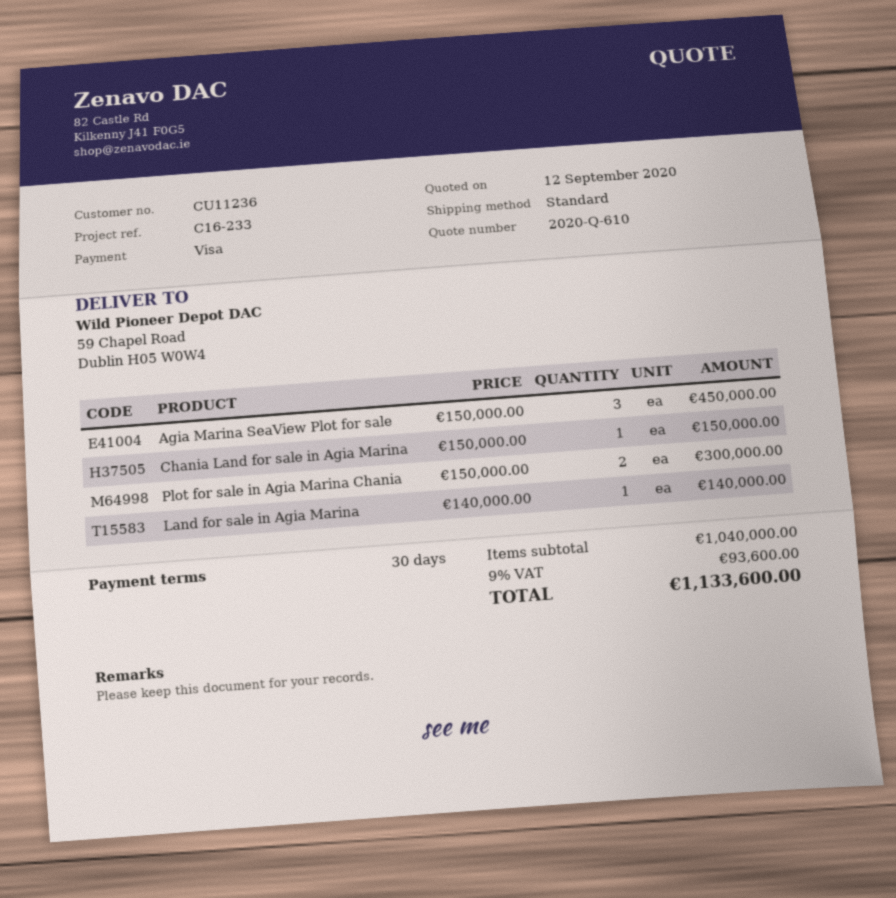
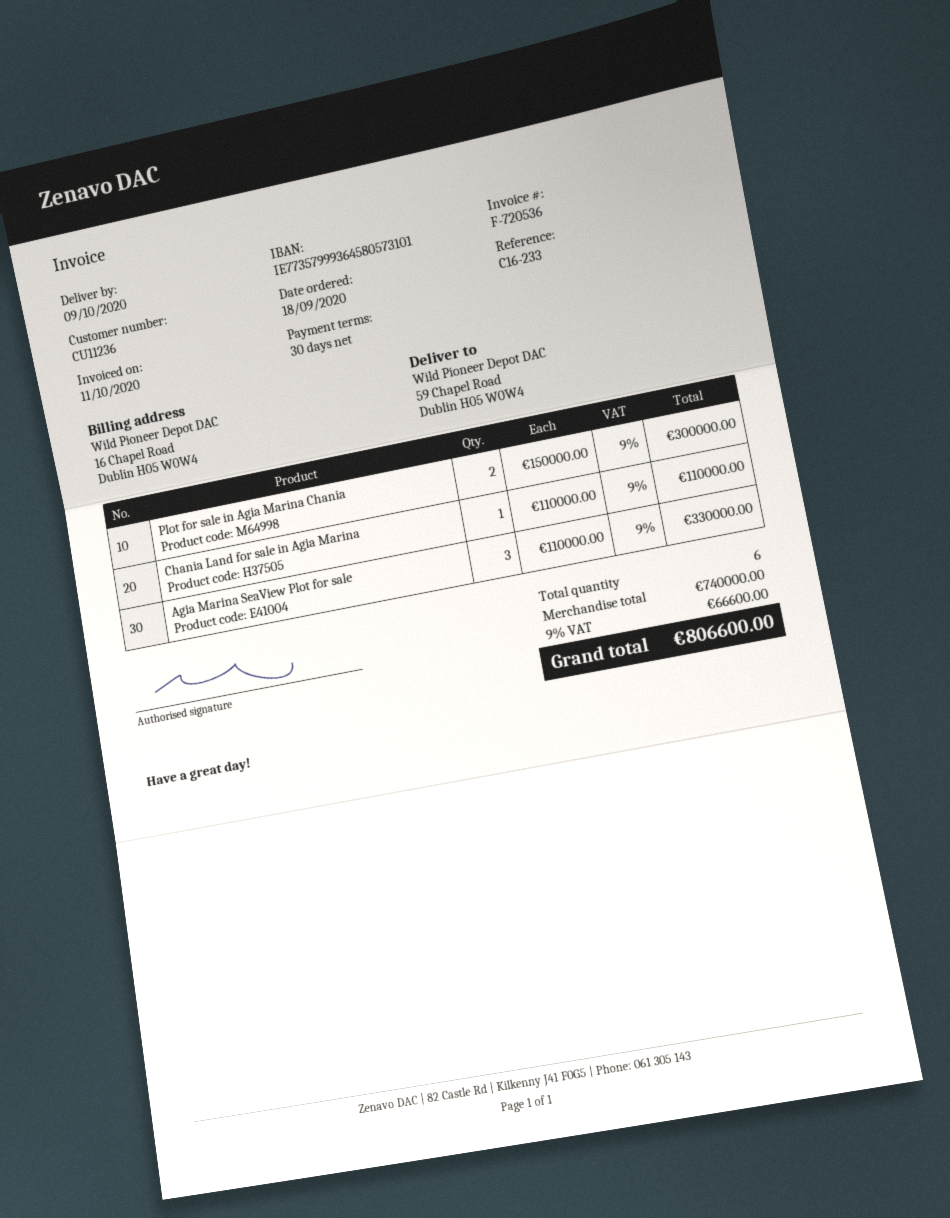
Agia Marina SeaView Plot for sale: 3 x 150000.00 = 450000.00 -> 3 x 110000.00 = 330000.00
Chania Land for sale in Agia Marina: 1 x 150000.00 = 150000.00 -> 1 x 110000.00 = 110000.00
Land for sale in Agia Marina: 1 x 140000.00 = 140000.00 -> none
subtotal: 1040000.00 -> 740000.00
tax: 9% = 93600.00 -> 9% = 66600.00
total: 1133600.00 -> 806600.00

